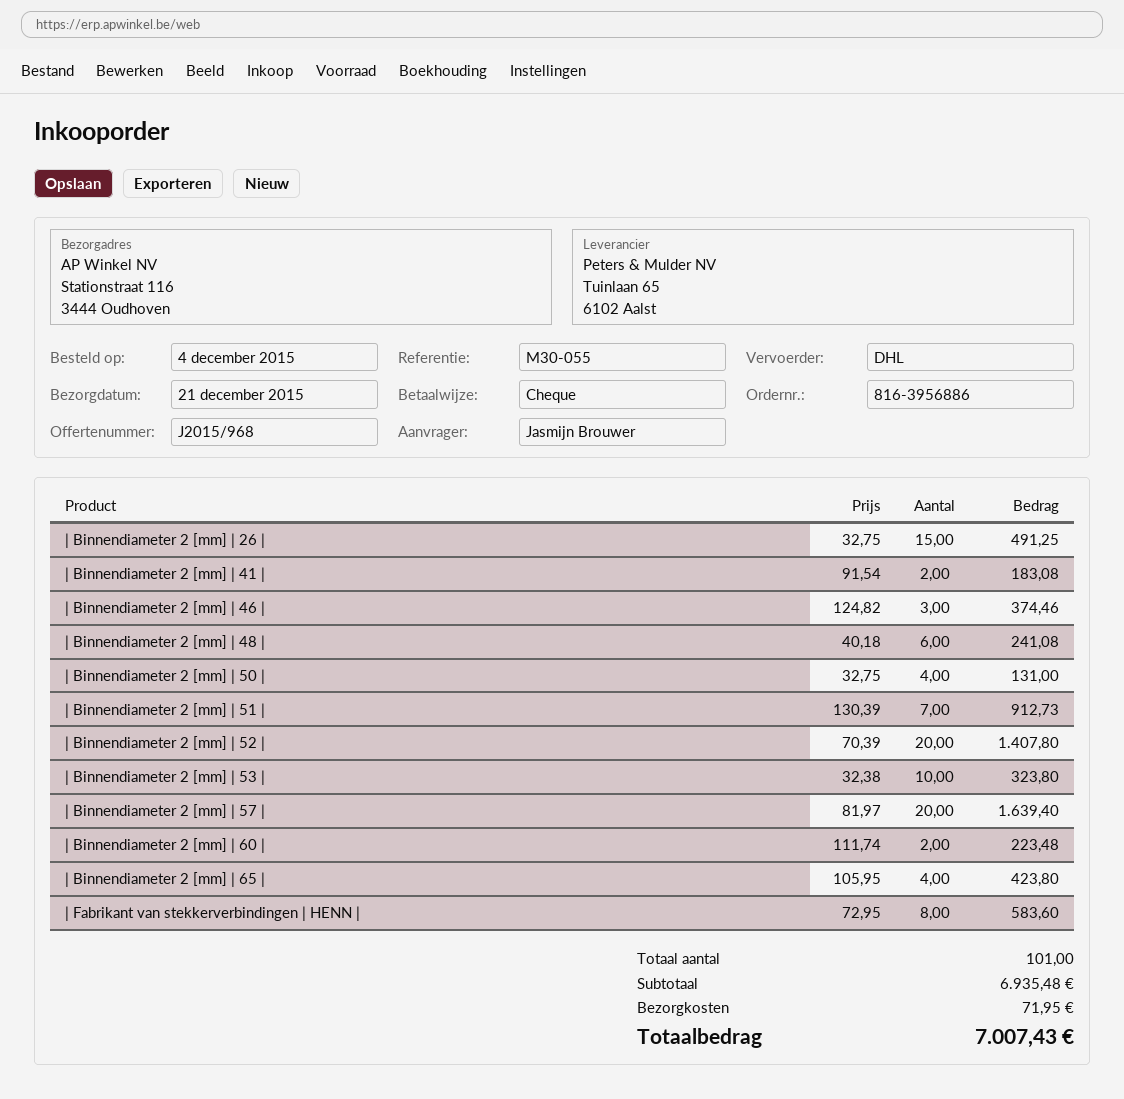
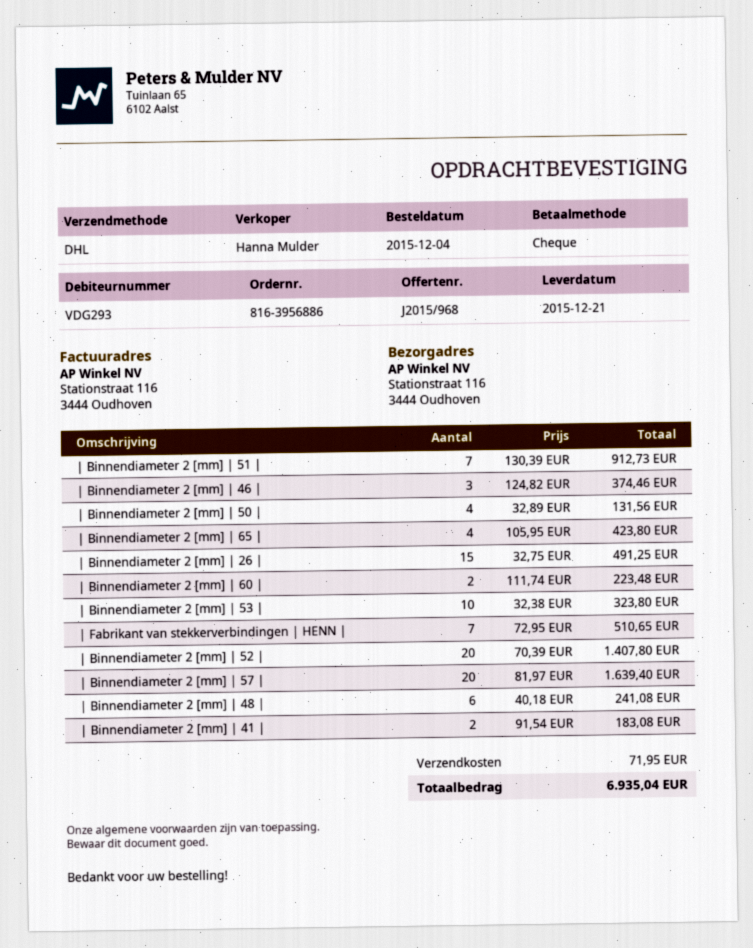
| Binnendiameter 2 [mm] | 50 |: 4 x 32.75 = 131.00 -> 4 x 32.89 = 131.56
| Fabrikant van stekkerverbindingen | HENN |: 8 x 72.95 = 583.60 -> 7 x 72.95 = 510.65
total: 7007.43 -> 6935.04

